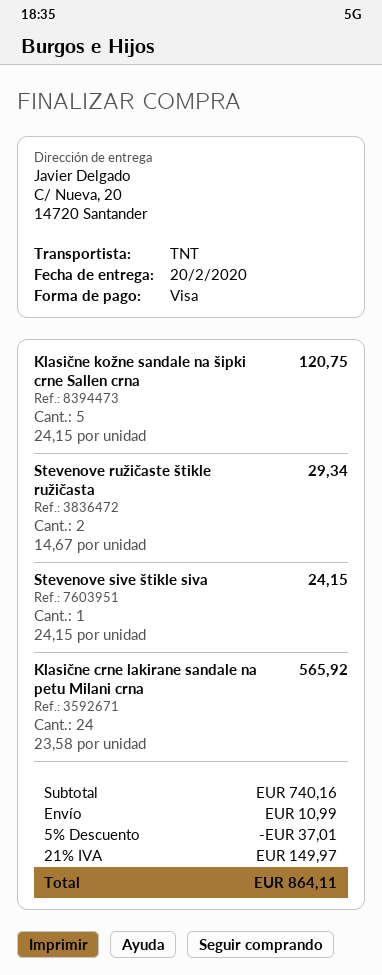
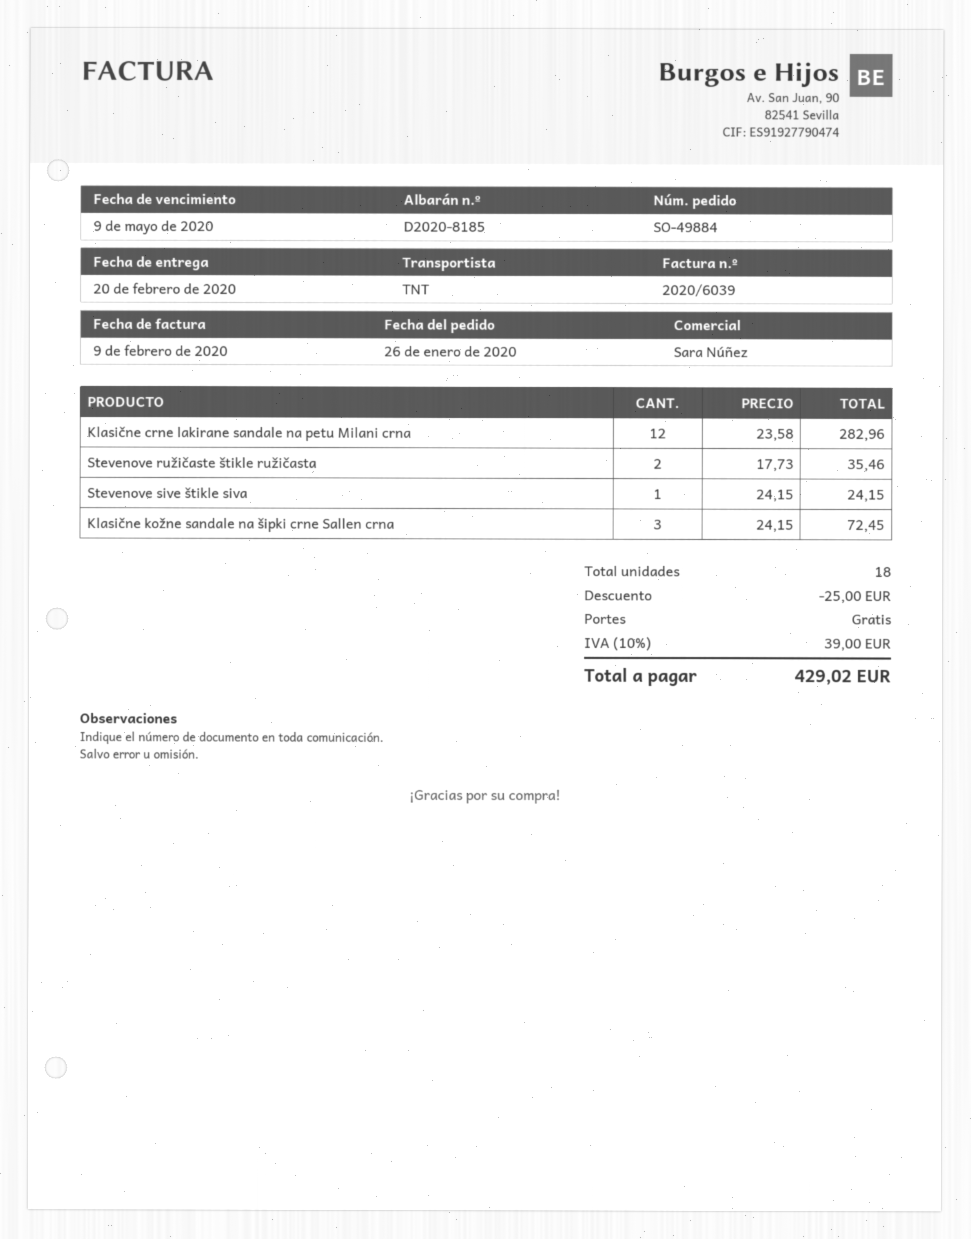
Klasične kožne sandale na šipki crne Sallen crna: 5 x 24.15 = 120.75 -> 3 x 24.15 = 72.45
Stevenove ružičaste štikle ružičasta: 2 x 14.67 = 29.34 -> 2 x 17.73 = 35.46
Klasične crne lakirane sandale na petu Milani crna: 24 x 23.58 = 565.92 -> 12 x 23.58 = 282.96
discount: 37.01 -> 25.00
shipping: 10.99 -> 0.00
tax: 21% = 149.97 -> 10% = 39.00
total: 864.11 -> 429.02

